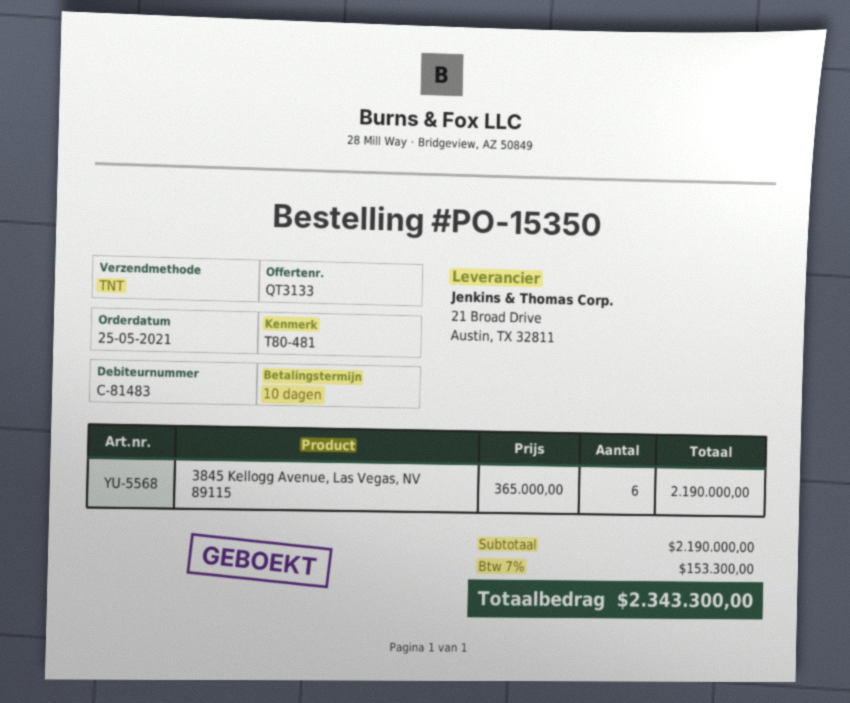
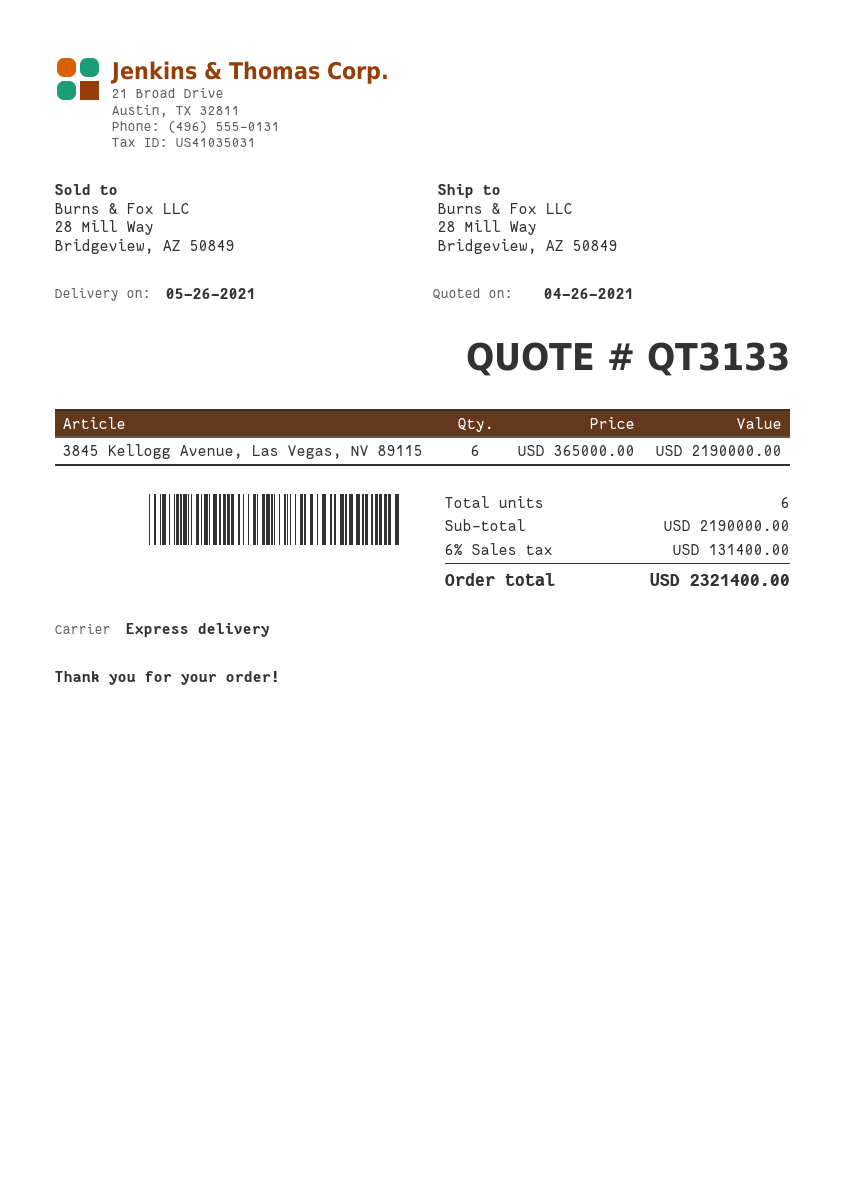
shipping method: TNT -> express
tax: 7% = 153300.00 -> 6% = 131400.00
total: 2343300.00 -> 2321400.00

